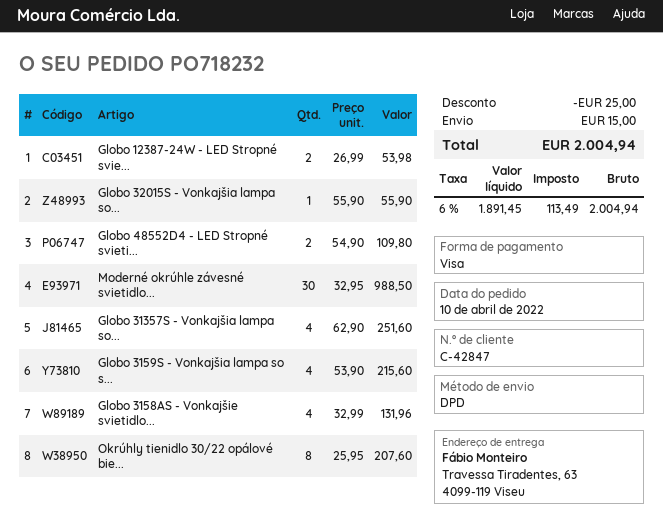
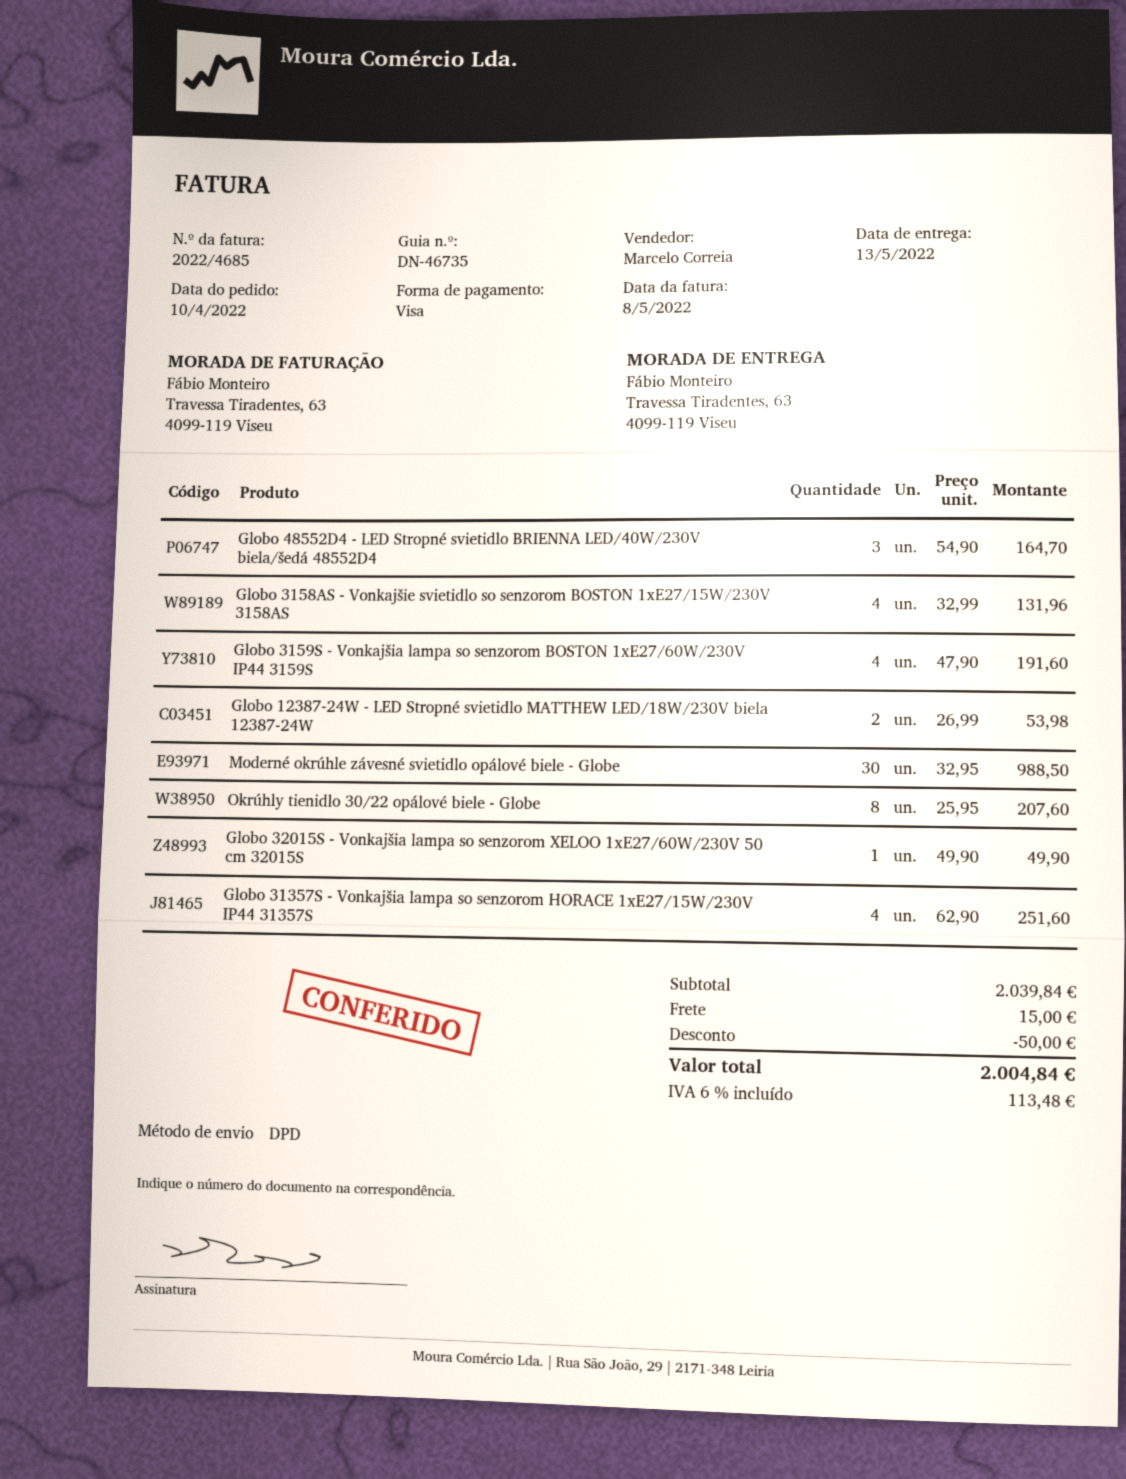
Globo 32015S - Vonkajšia lampa so...: 1 x 55.90 = 55.90 -> 1 x 49.90 = 49.90
Globo 48552D4 - LED Stropné svieti...: 2 x 54.90 = 109.80 -> 3 x 54.90 = 164.70
Globo 3159S - Vonkajšia lampa so s...: 4 x 53.90 = 215.60 -> 4 x 47.90 = 191.60
discount: 25.00 -> 50.00
tax: 6% = 113.49 -> 6% = 113.48
total: 2004.94 -> 2004.84

